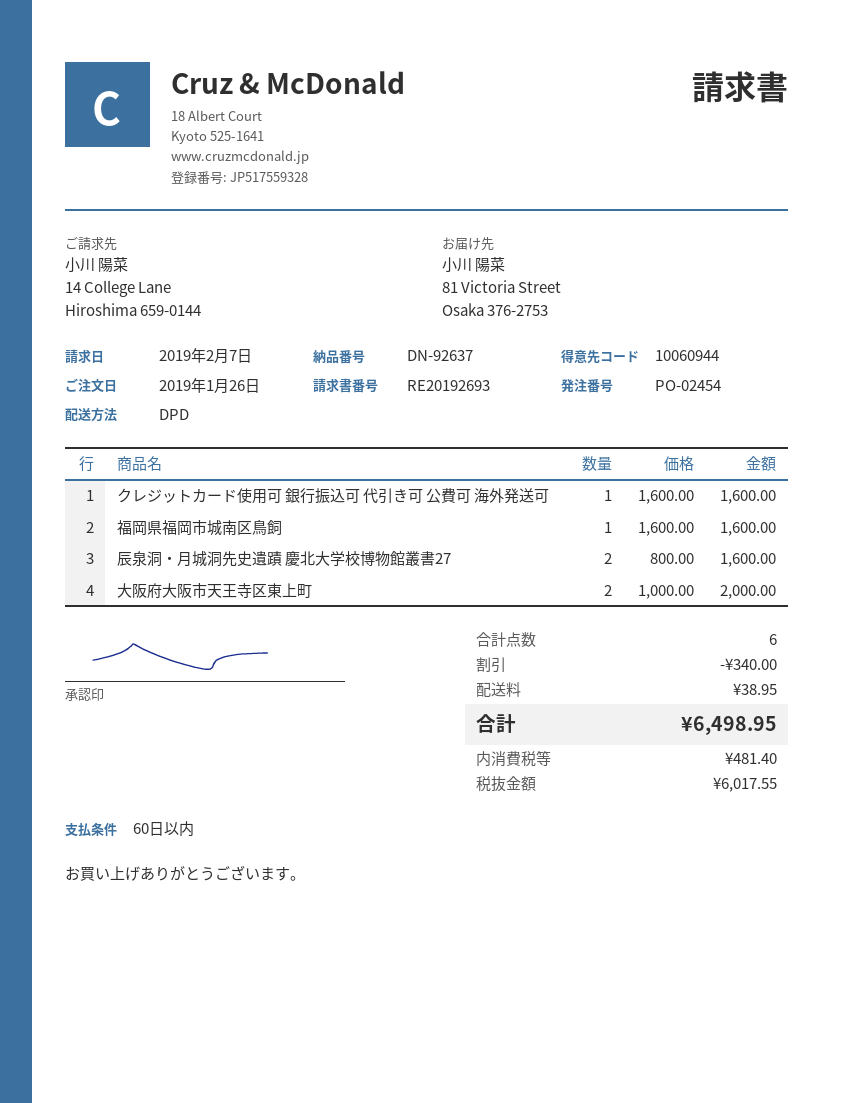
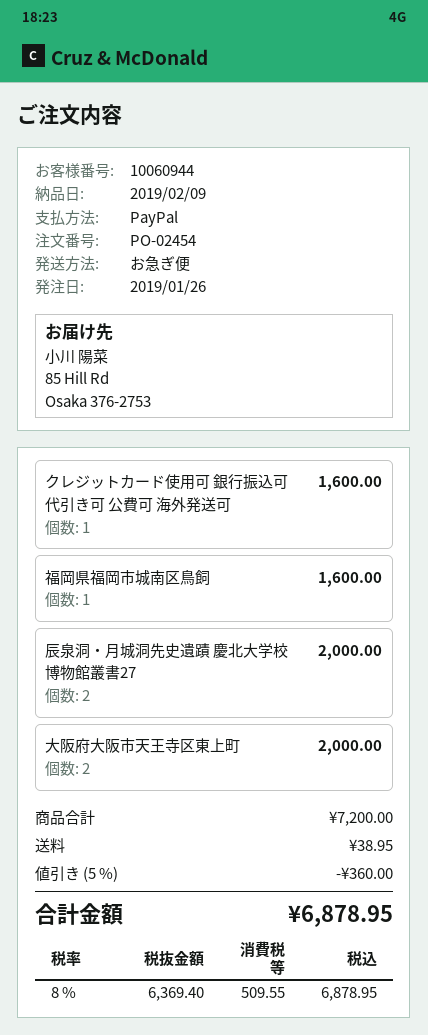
shipping method: DPD -> express
ship to: 81 Victoria Street, Osaka 376-2753 -> 85 Hill Rd, Osaka 376-2753
辰泉洞・月城洞先史遺蹟 慶北大学校博物館叢書27: 2 for 1600.00 -> 2 for 2000.00
discount: 340.00 -> 360.00
net: 6017.55 -> 6369.40
tax: 481.40 -> 509.55
total: 6498.95 -> 6878.95

